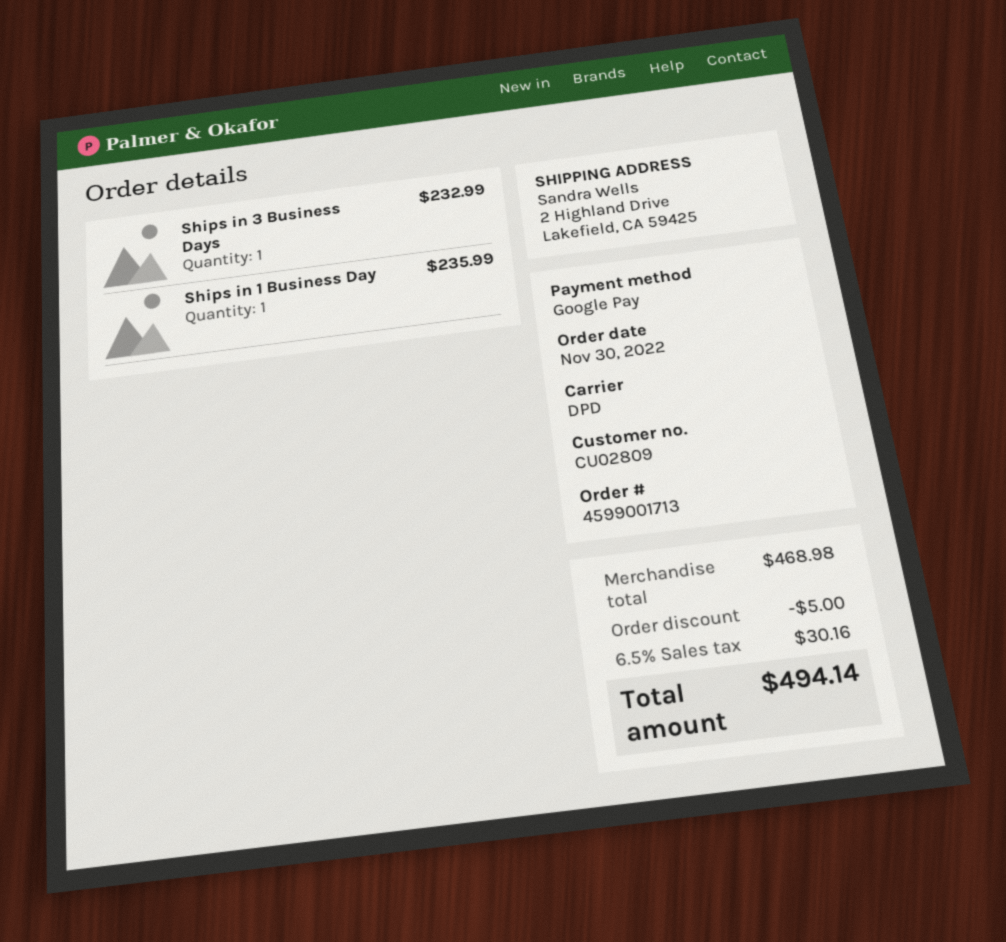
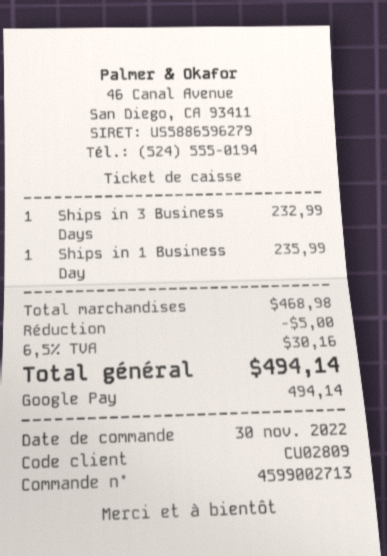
order number: 4599001713 -> 4599002713

